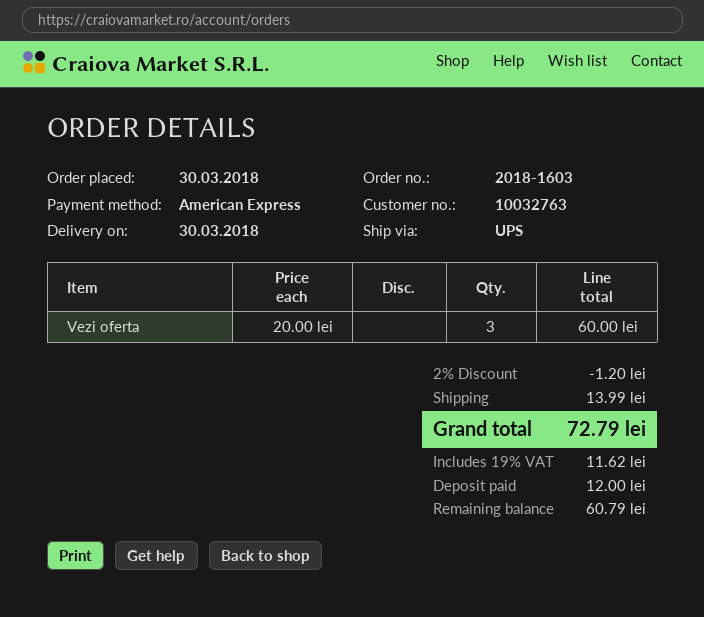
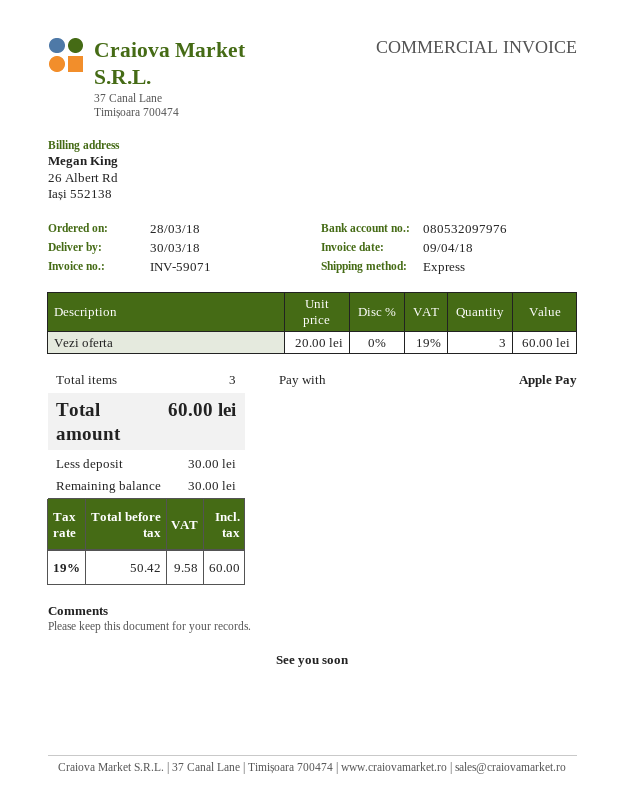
order date: 2018-03-30 -> 2018-03-28
payment method: American Express -> Apple Pay
shipping method: UPS -> express
discount: 2% = 1.20 -> none
shipping: 13.99 -> none
tax: 19% = 11.62 -> 19% = 9.58
total: 72.79 -> 60.00
deposit: 12.00 -> 30.00
balance: 60.79 -> 30.00

